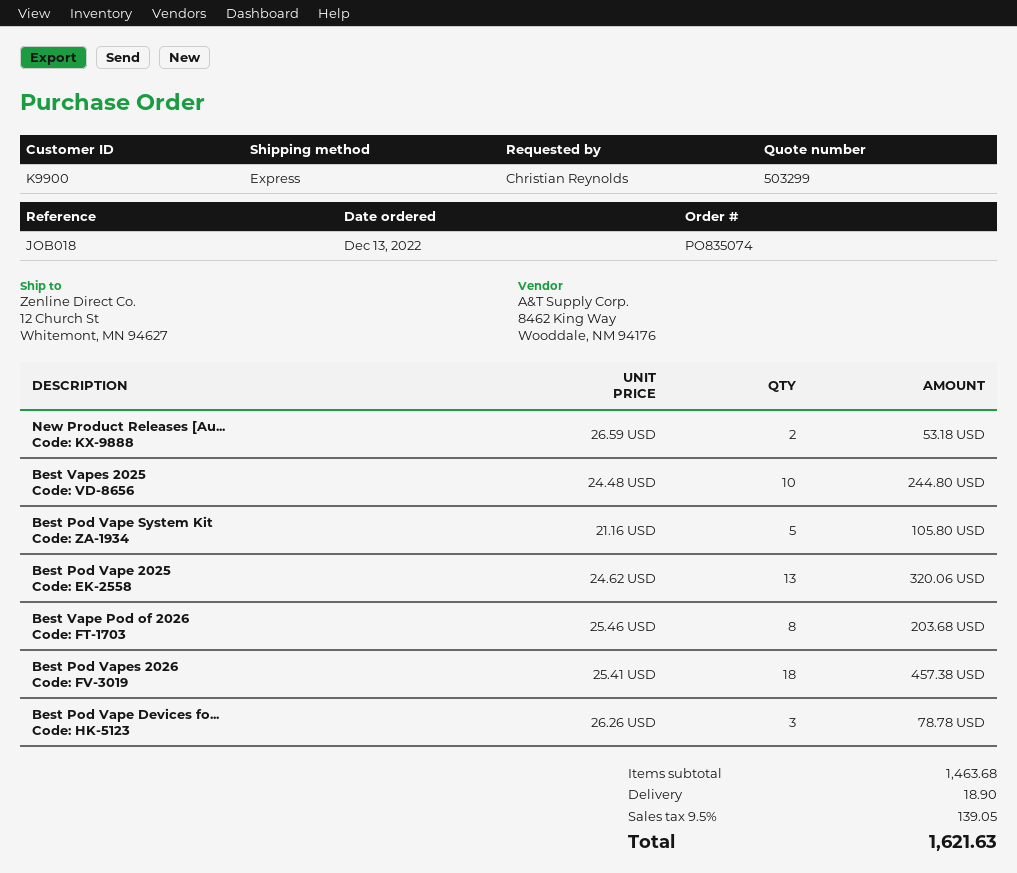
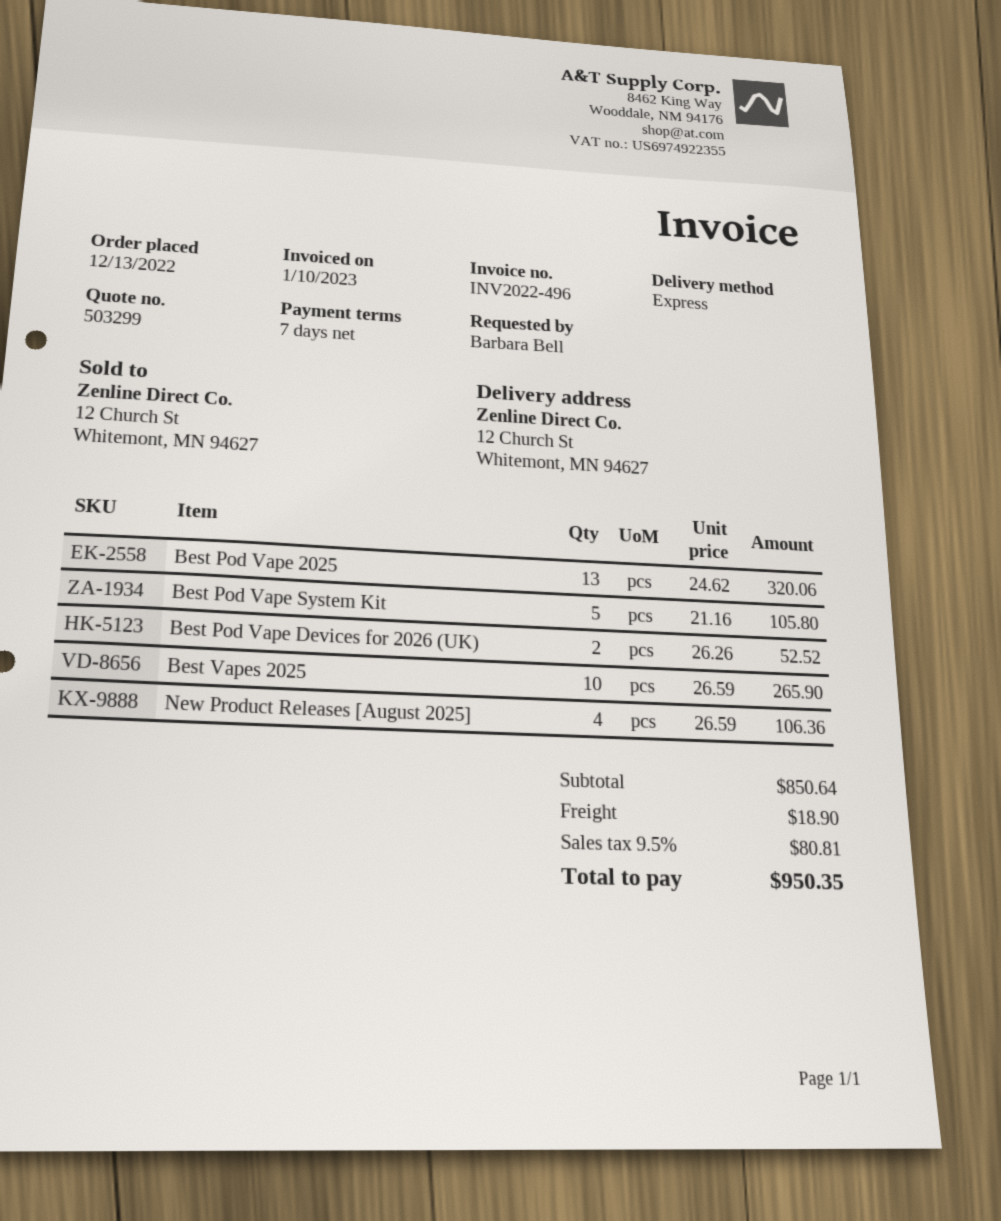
ordered by: Christian Reynolds -> Barbara Bell
New Product Releases [Au...: 2 x 26.59 = 53.18 -> 4 x 26.59 = 106.36
Best Vapes 2025: 10 x 24.48 = 244.80 -> 10 x 26.59 = 265.90
Best Vape Pod of 2026: 8 x 25.46 = 203.68 -> none
Best Pod Vapes 2026: 18 x 25.41 = 457.38 -> none
Best Pod Vape Devices fo...: 3 x 26.26 = 78.78 -> 2 x 26.26 = 52.52
subtotal: 1463.68 -> 850.64
tax: 9.5% = 139.05 -> 9.5% = 80.81
total: 1621.63 -> 950.35

